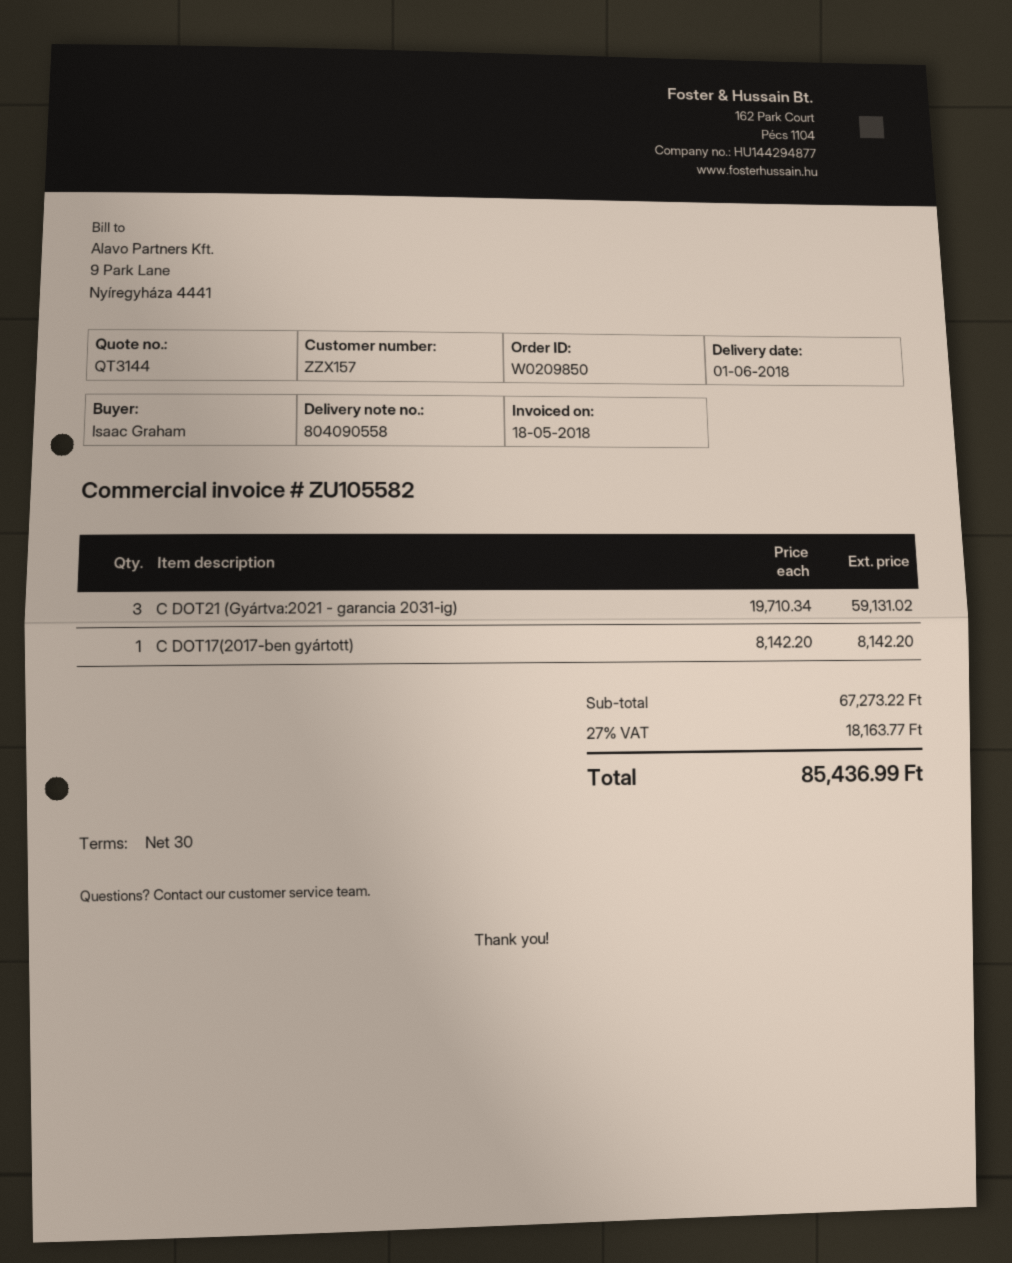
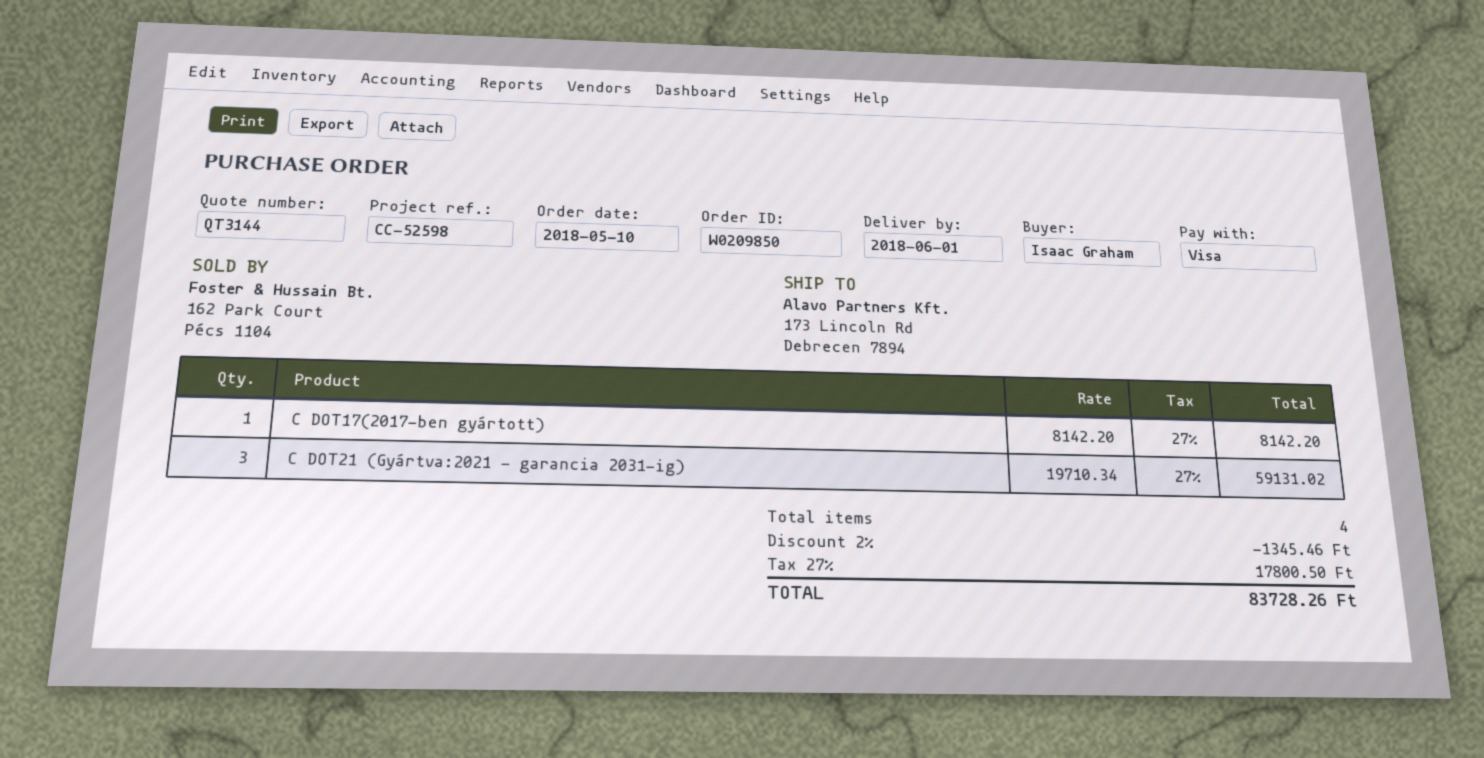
discount: none -> 2% = 1345.46
tax: 27% = 18163.77 -> 27% = 17800.50
total: 85436.99 -> 83728.26

